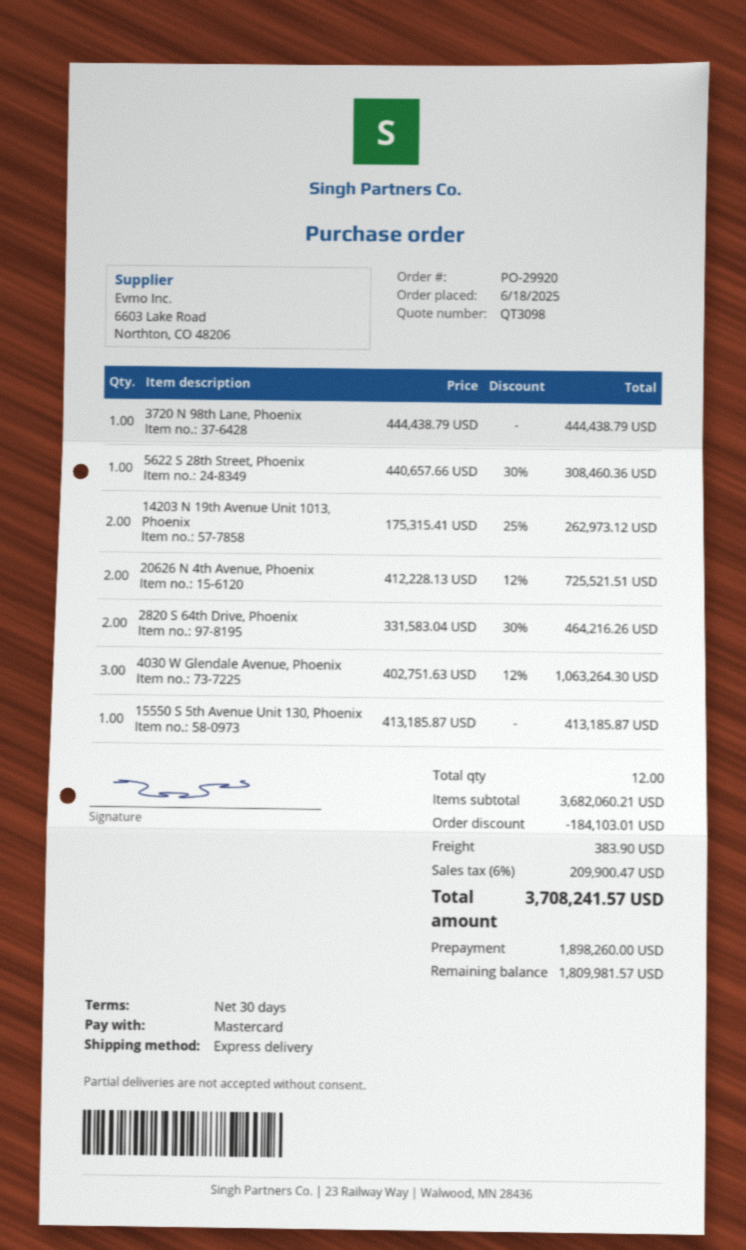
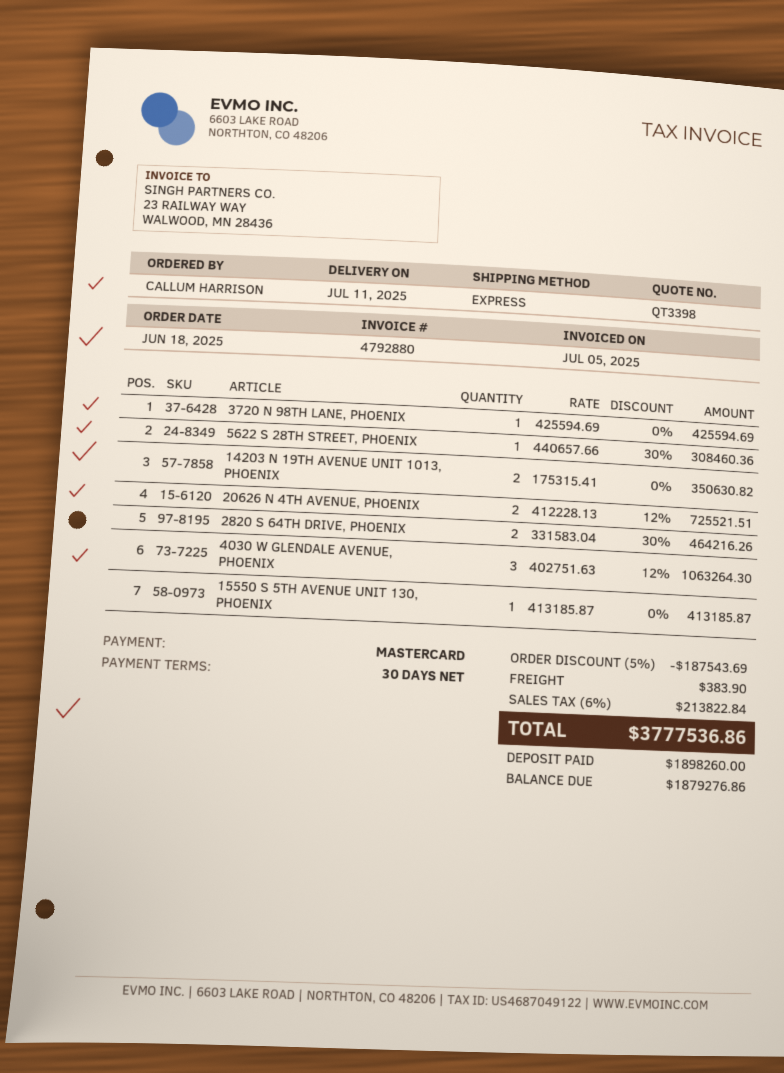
quote number: QT3098 -> QT3398
3720 N 98th Lane, Phoenix: 1 x 444438.79 = 444438.79 -> 1 x 425594.69 = 425594.69
14203 N 19th Avenue Unit 1013, Phoenix: 2 x 175315.41 - 25% = 262973.12 -> 2 x 175315.41 = 350630.82
discount: 184103.01 -> 187543.69
tax: 6% = 209900.47 -> 6% = 213822.84
total: 3708241.57 -> 3777536.86
balance: 1809981.57 -> 1879276.86

